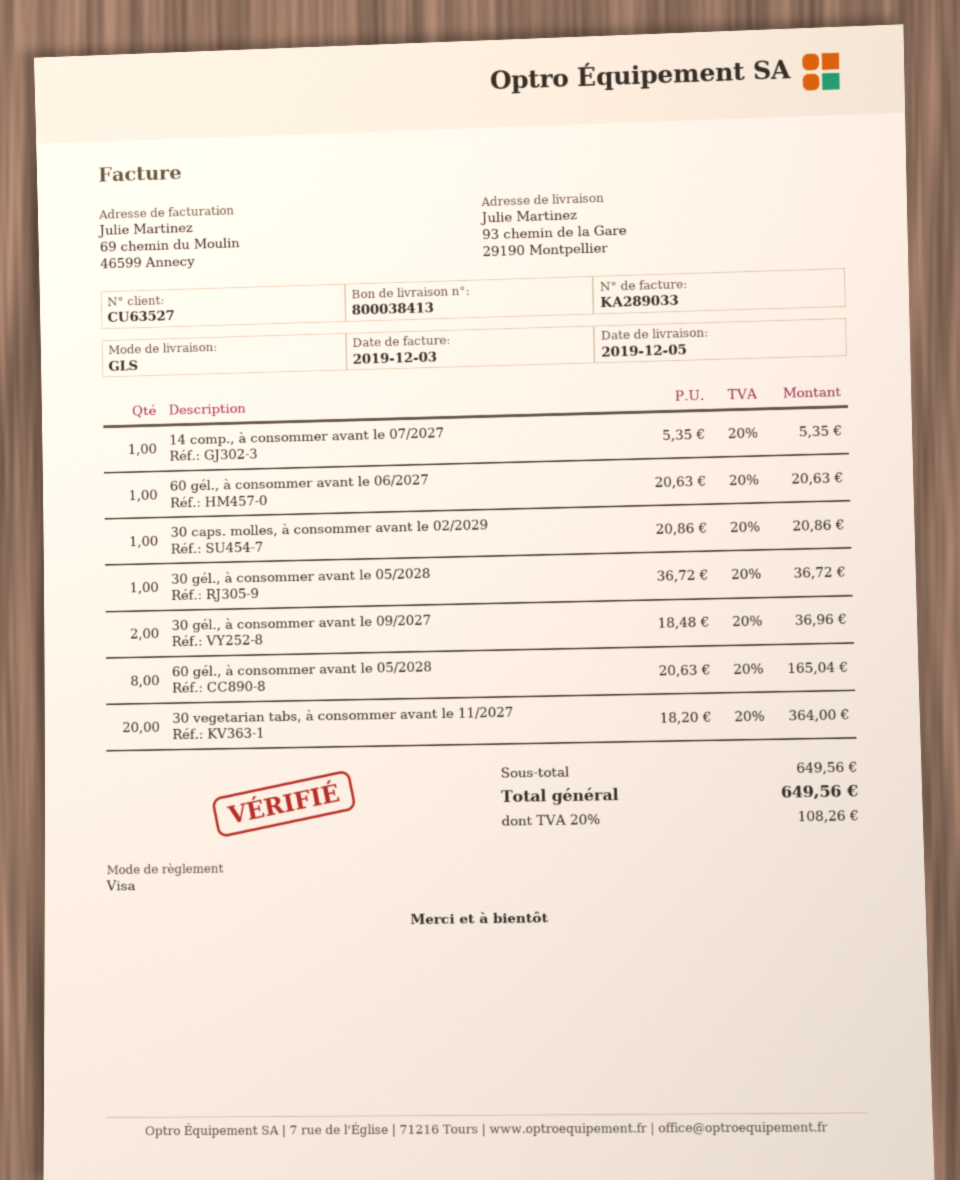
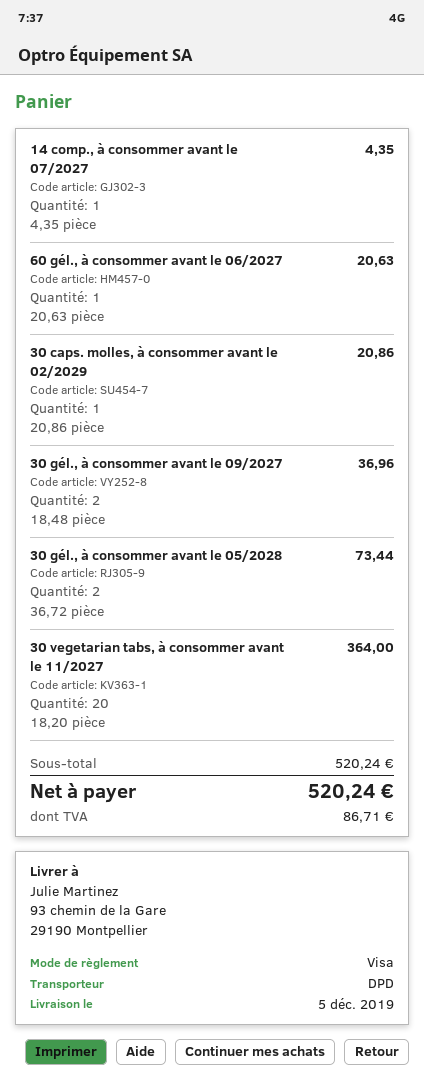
shipping method: GLS -> DPD
14 comp., à consommer avant le 07/2027: 1 x 5.35 = 5.35 -> 1 x 4.35 = 4.35
30 gél., à consommer avant le 05/2028: 1 x 36.72 = 36.72 -> 2 x 36.72 = 73.44
60 gél., à consommer avant le 05/2028: 8 x 20.63 = 165.04 -> none
subtotal: 649.56 -> 520.24
tax: 108.26 -> 86.71
total: 649.56 -> 520.24

